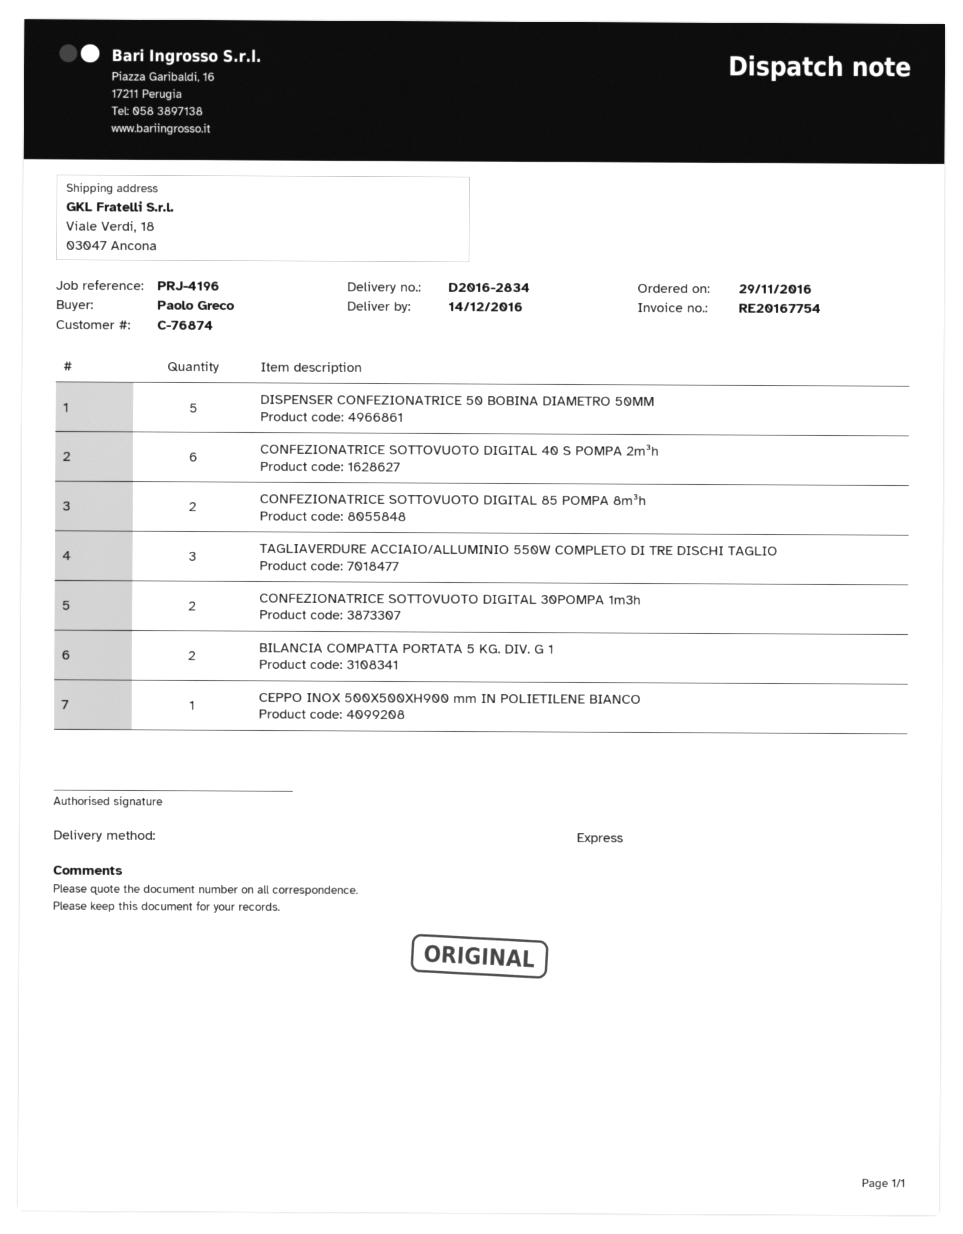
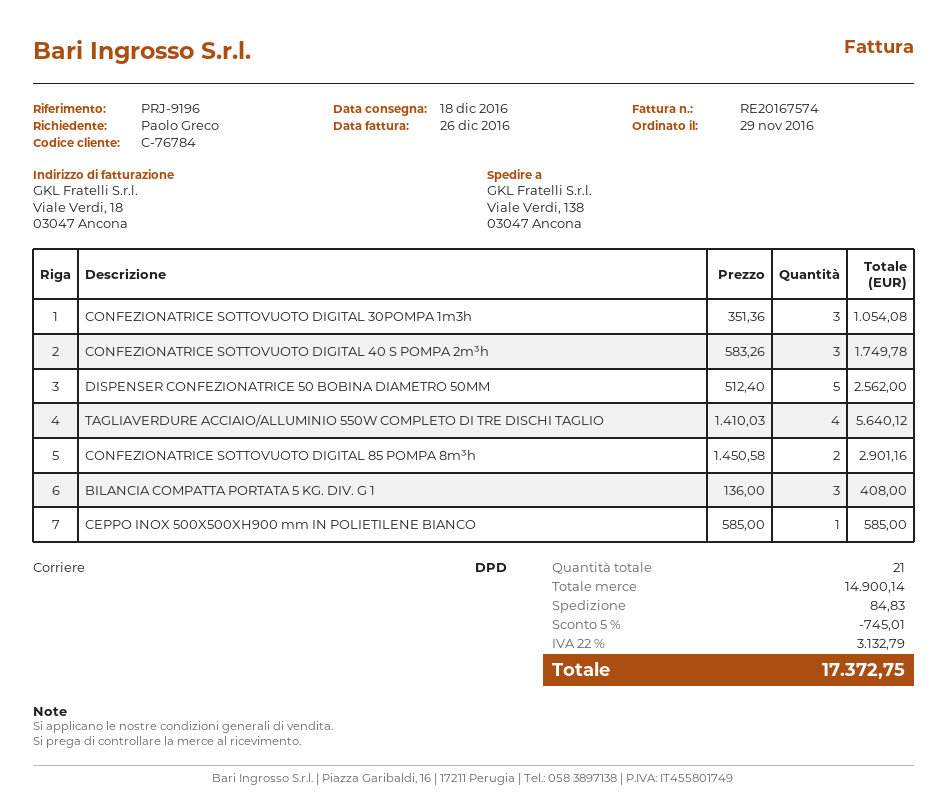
delivery date: 2016-12-14 -> 2016-12-18
invoice number: RE20167754 -> RE20167574
customer number: C-76874 -> C-76784
reference: PRJ-4196 -> PRJ-9196
shipping method: express -> DPD
ship to: Viale Verdi, 18, 03047 Ancona -> Viale Verdi, 138, 03047 Ancona
CONFEZIONATRICE SOTTOVUOTO DIGITAL 40 S POMPA 2m³h: 6 -> 3
TAGLIAVERDURE ACCIAIO/ALLUMINIO 550W COMPLETO DI TRE DISCHI TAGLIO: 3 -> 4
CONFEZIONATRICE SOTTOVUOTO DIGITAL 30POMPA 1m3h: 2 -> 3
BILANCIA COMPATTA PORTATA 5 KG. DIV. G 1: 2 -> 3

